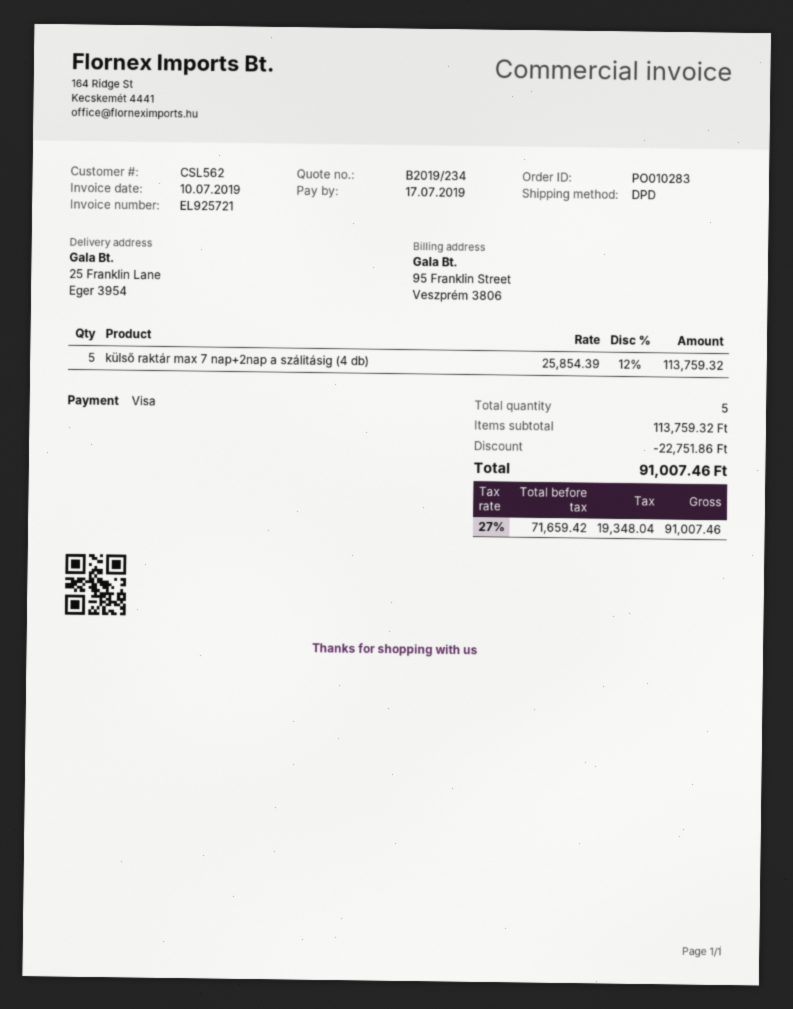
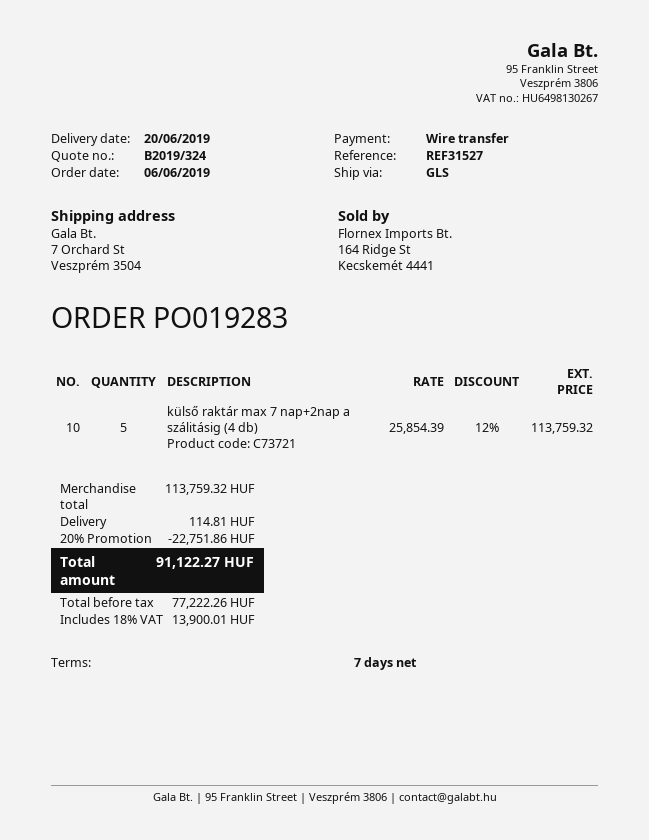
quote number: B2019/234 -> B2019/324
order number: PO010283 -> PO019283
payment method: Visa -> bank transfer
shipping method: DPD -> GLS
ship to: 25 Franklin Lane, Eger 3954 -> 7 Orchard St, Veszprém 3504
shipping: none -> 114.81
net: 71659.42 -> 77222.26
tax: 27% = 19348.04 -> 18% = 13900.01
total: 91007.46 -> 91122.27

